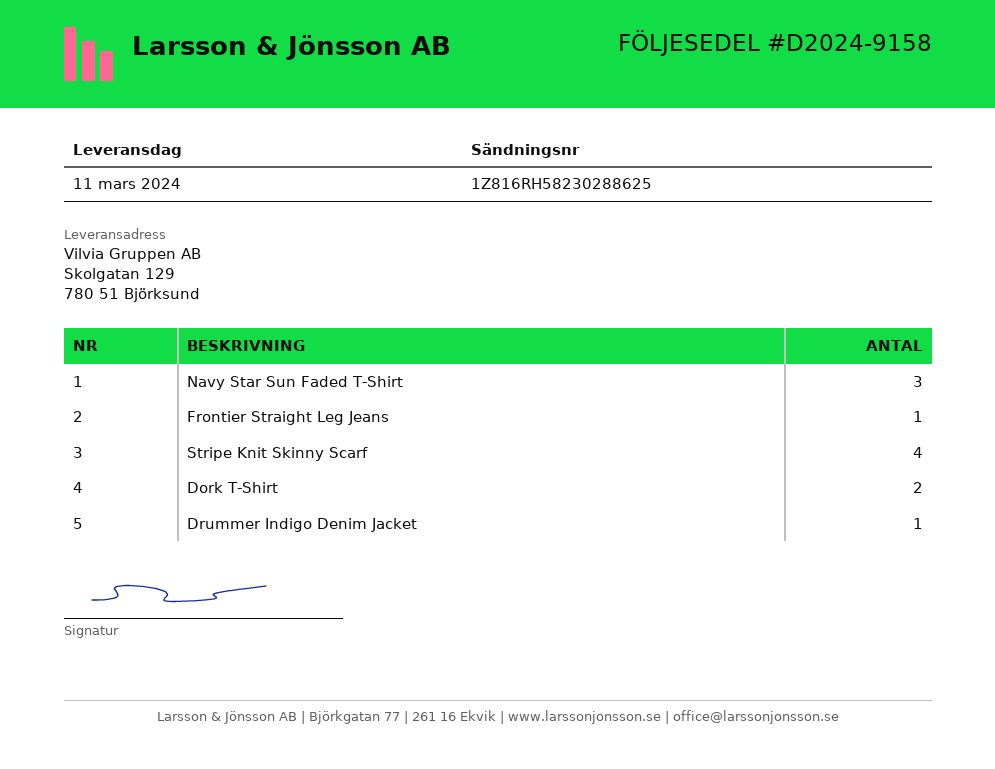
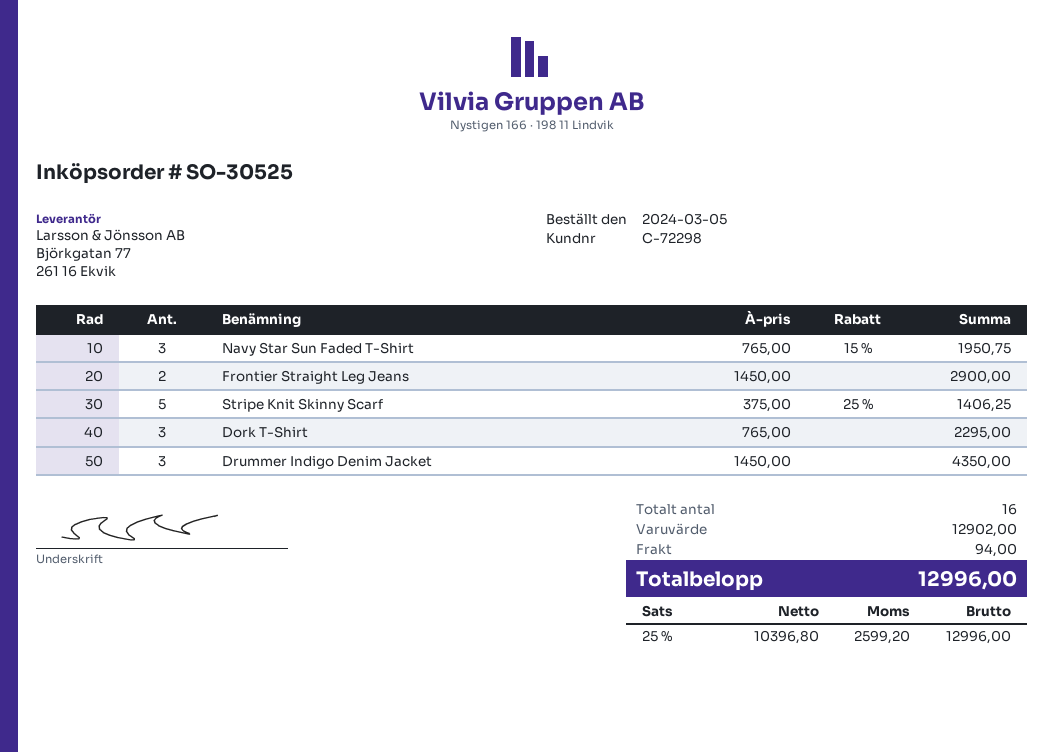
Frontier Straight Leg Jeans: 1 -> 2
Stripe Knit Skinny Scarf: 4 -> 5
Dork T-Shirt: 2 -> 3
Drummer Indigo Denim Jacket: 1 -> 3

